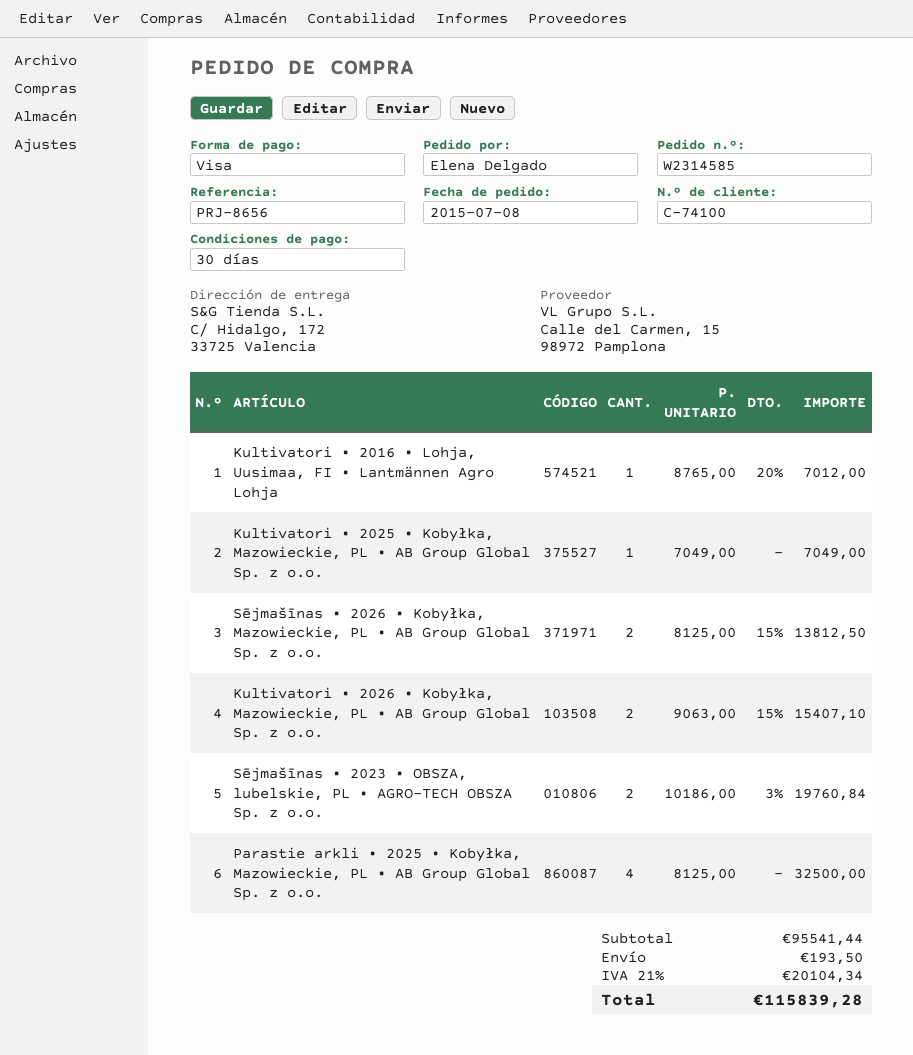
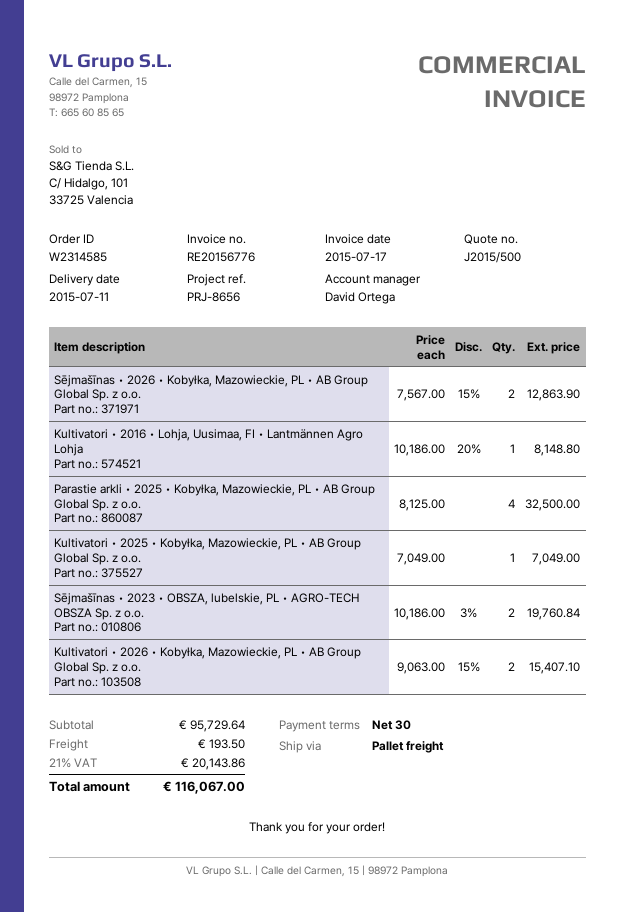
Kultivatori • 2016 • Lohja, Uusimaa, FI • Lantmännen Agro Lohja: 1 x 8765.00 - 20% = 7012.00 -> 1 x 10186.00 - 20% = 8148.80
Sējmašīnas • 2026 • Kobyłka, Mazowieckie, PL • AB Group Global Sp. z o.o.: 2 x 8125.00 - 15% = 13812.50 -> 2 x 7567.00 - 15% = 12863.90
subtotal: 95541.44 -> 95729.64
tax: 21% = 20104.34 -> 21% = 20143.86
total: 115839.28 -> 116067.00

